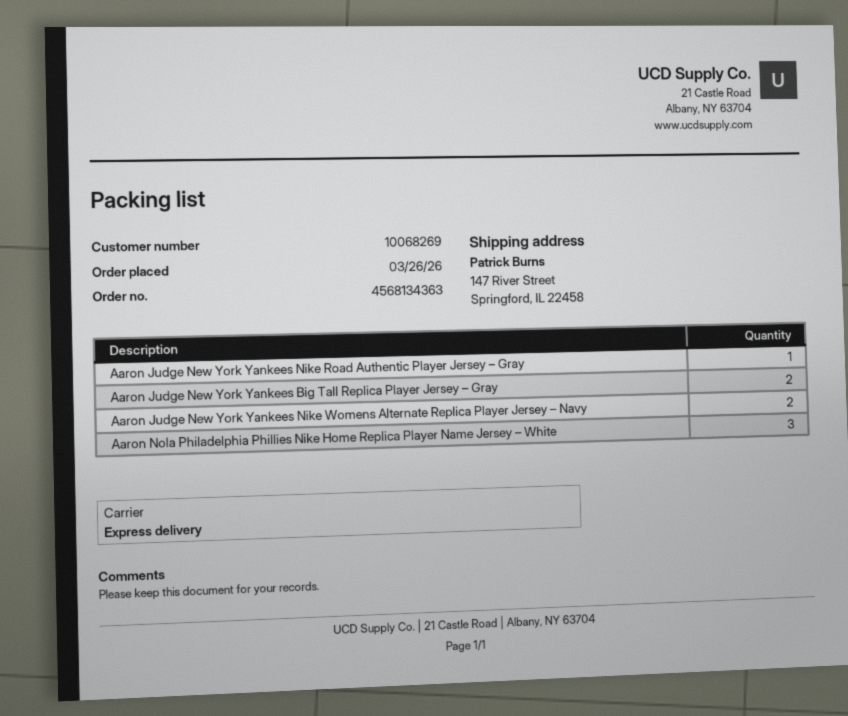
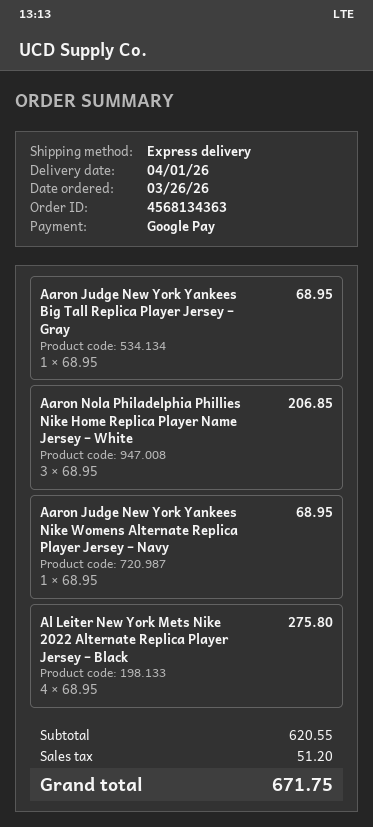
Aaron Judge New York Yankees Nike Road Authentic Player Jersey – Gray: 1 -> none
Aaron Judge New York Yankees Big Tall Replica Player Jersey – Gray: 2 -> 1
Aaron Judge New York Yankees Nike Womens Alternate Replica Player Jersey – Navy: 2 -> 1
Al Leiter New York Mets Nike 2022 Alternate Replica Player Jersey – Black: none -> 4

